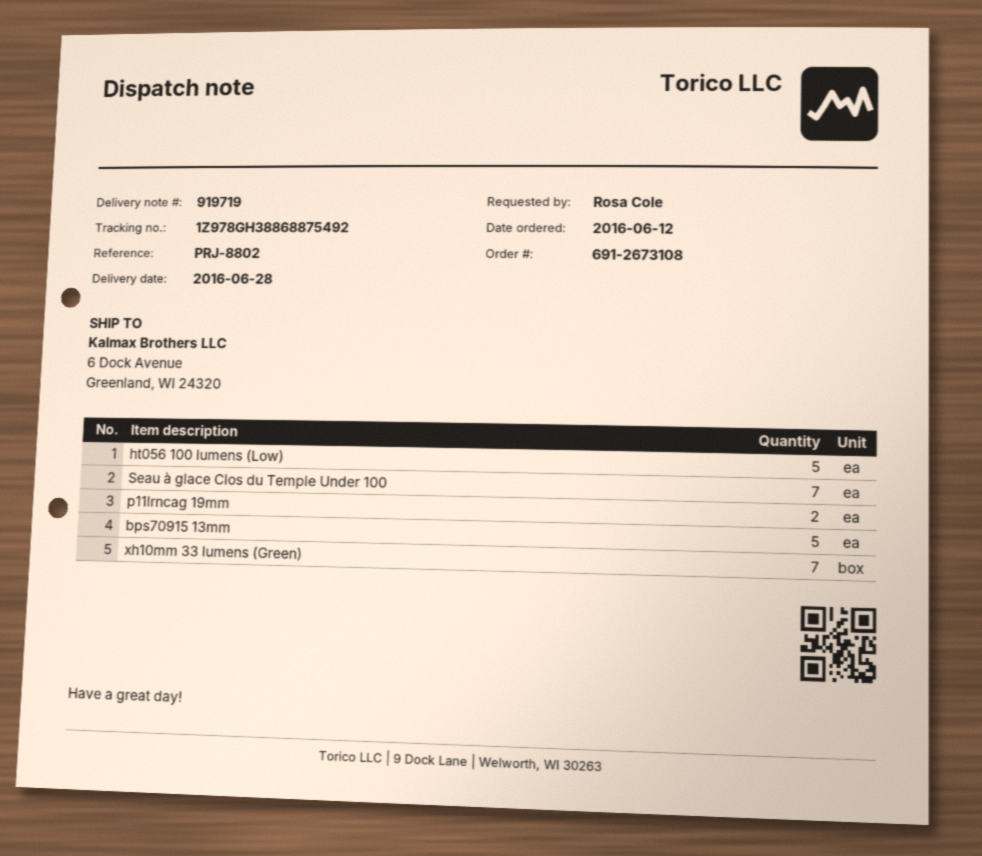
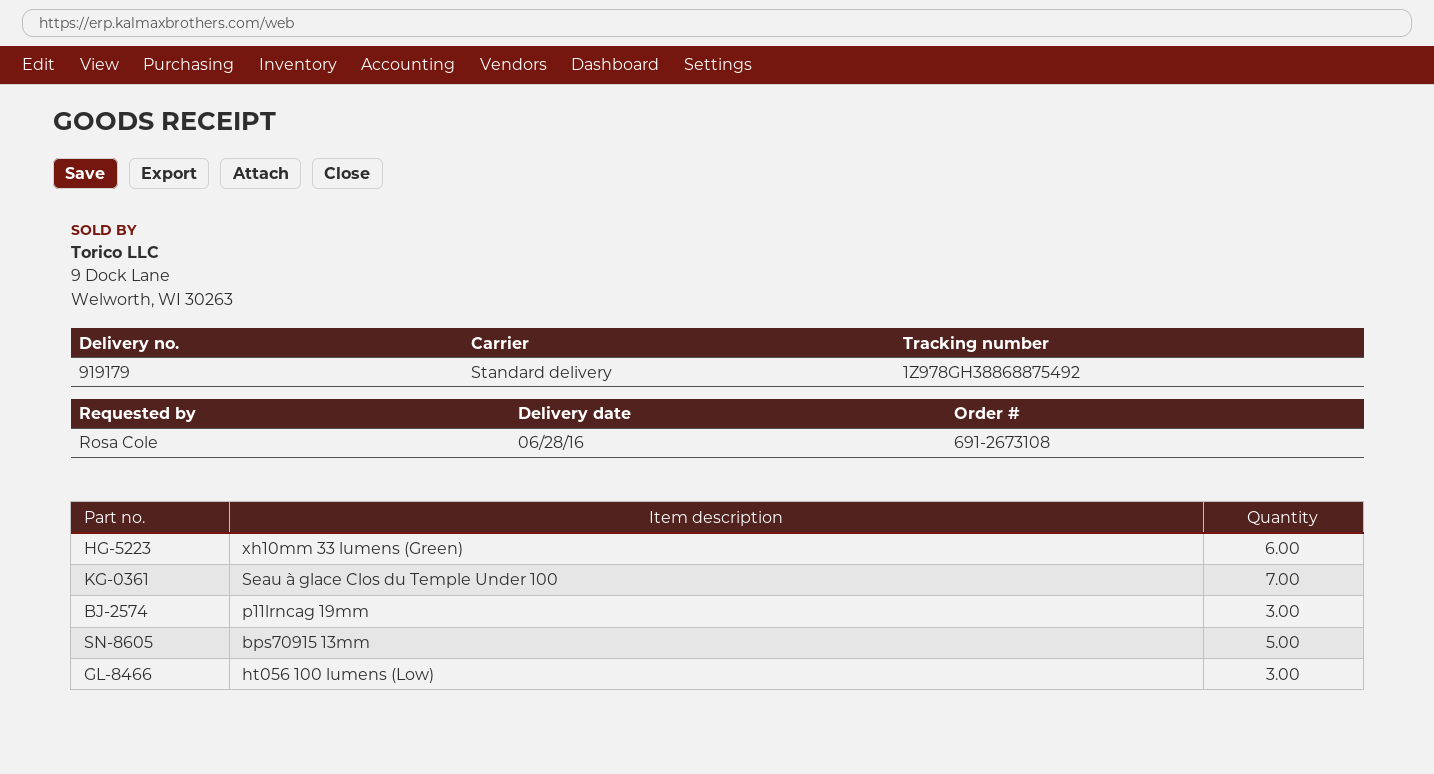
delivery note number: 919719 -> 919179
ht056 100 lumens (Low): 5 -> 3
p11lrncag 19mm: 2 -> 3
xh10mm 33 lumens (Green): 7 -> 6

